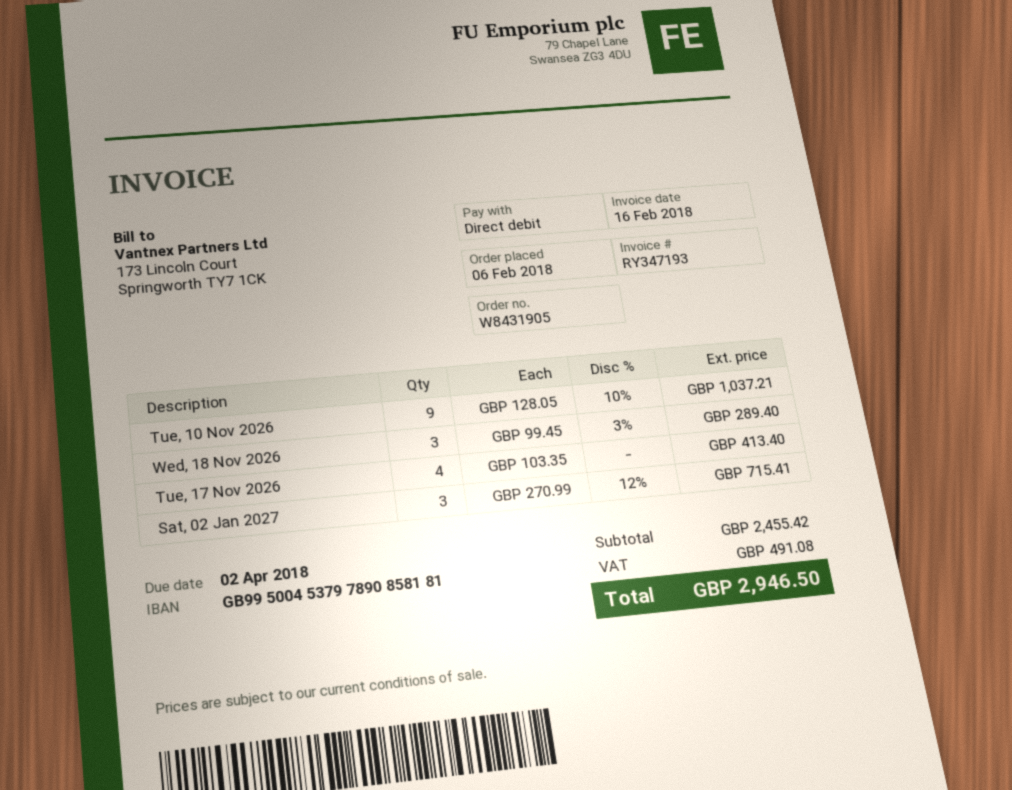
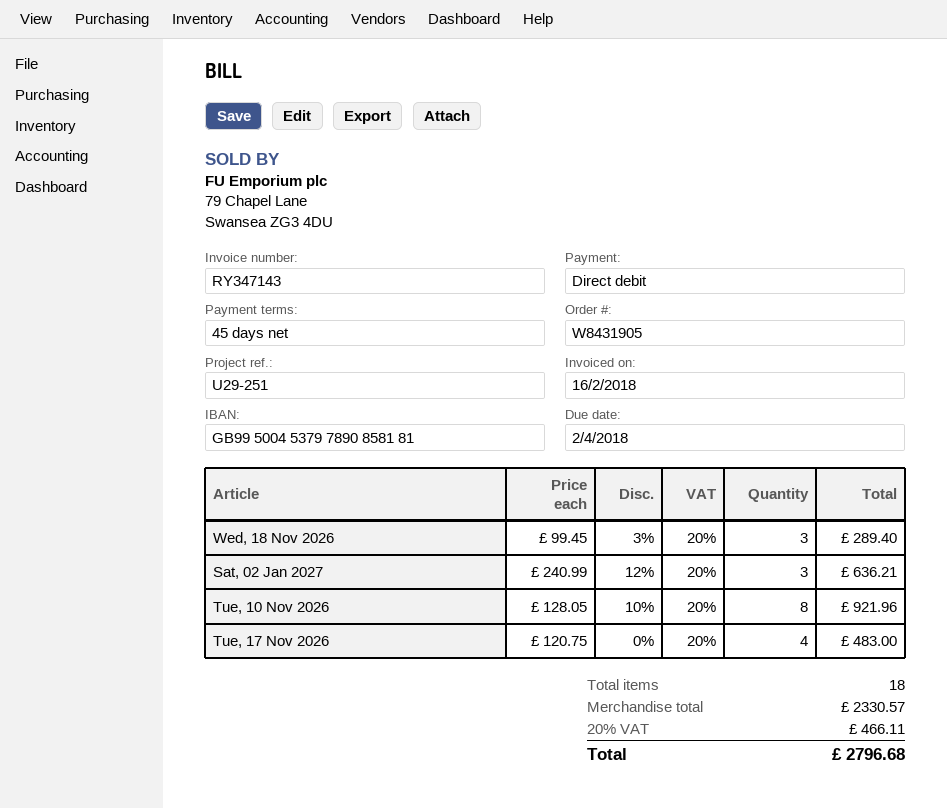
invoice number: RY347193 -> RY347143
Tue, 10 Nov 2026: 9 x 128.05 - 10% = 1037.21 -> 8 x 128.05 - 10% = 921.96
Tue, 17 Nov 2026: 4 x 103.35 = 413.40 -> 4 x 120.75 = 483.00
Sat, 02 Jan 2027: 3 x 270.99 - 12% = 715.41 -> 3 x 240.99 - 12% = 636.21
subtotal: 2455.42 -> 2330.57
tax: 491.08 -> 466.11
total: 2946.50 -> 2796.68

